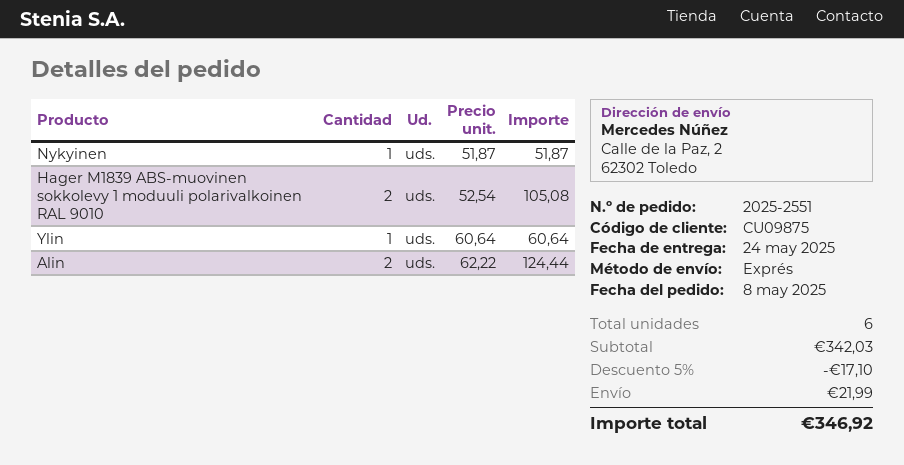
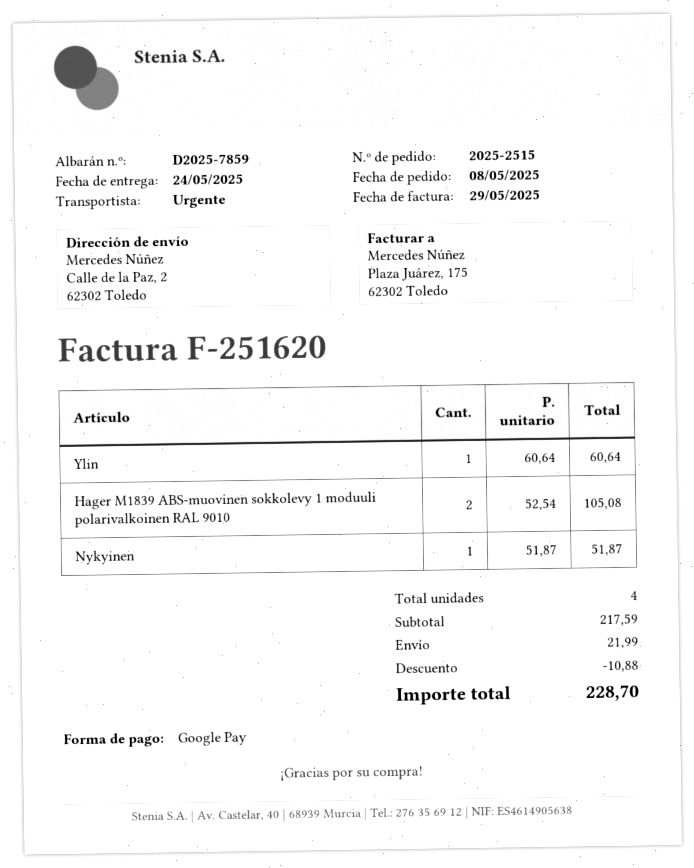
order number: 2025-2551 -> 2025-2515
Alin: 2 x 62.22 = 124.44 -> none
total quantity: 6 -> 4
subtotal: 342.03 -> 217.59
discount: 17.10 -> 10.88
total: 346.92 -> 228.70

